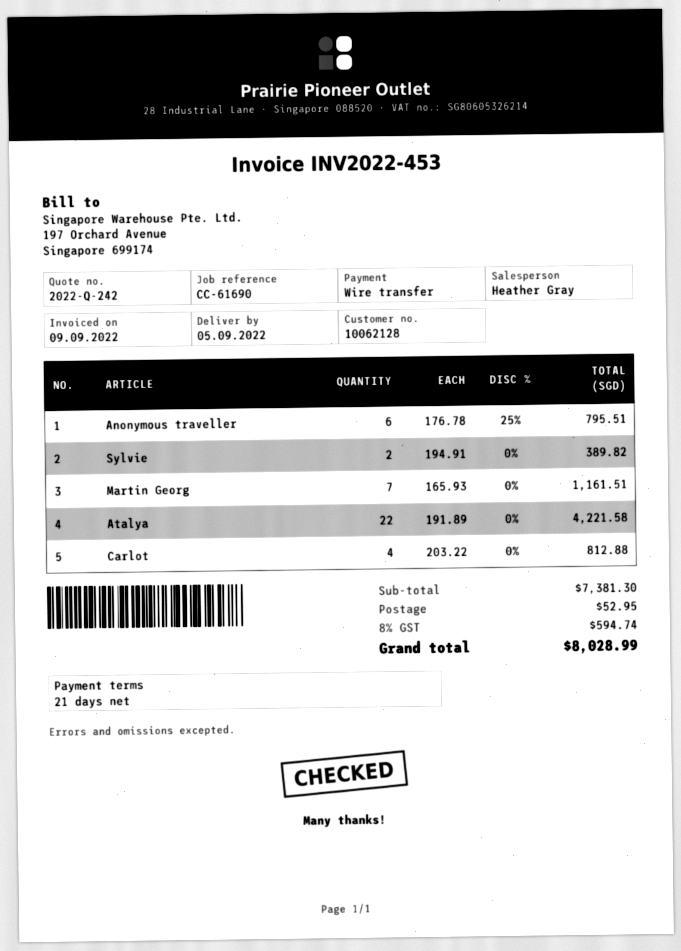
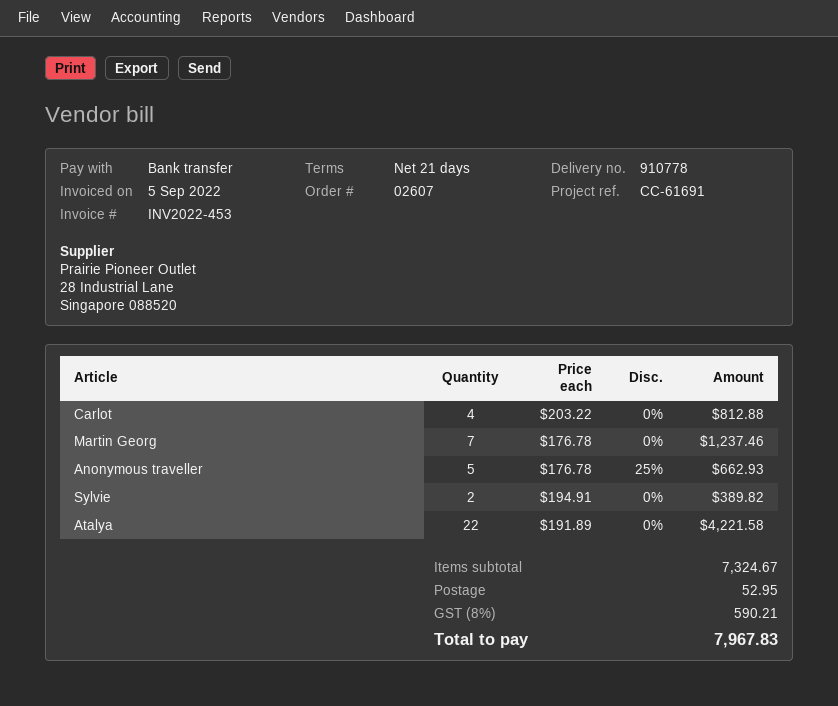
invoice date: 2022-09-09 -> 2022-09-05
reference: CC-61690 -> CC-61691
Anonymous traveller: 6 x 176.78 - 25% = 795.51 -> 5 x 176.78 - 25% = 662.93
Martin Georg: 7 x 165.93 = 1161.51 -> 7 x 176.78 = 1237.46
subtotal: 7381.30 -> 7324.67
tax: 8% = 594.74 -> 8% = 590.21
total: 8028.99 -> 7967.83

